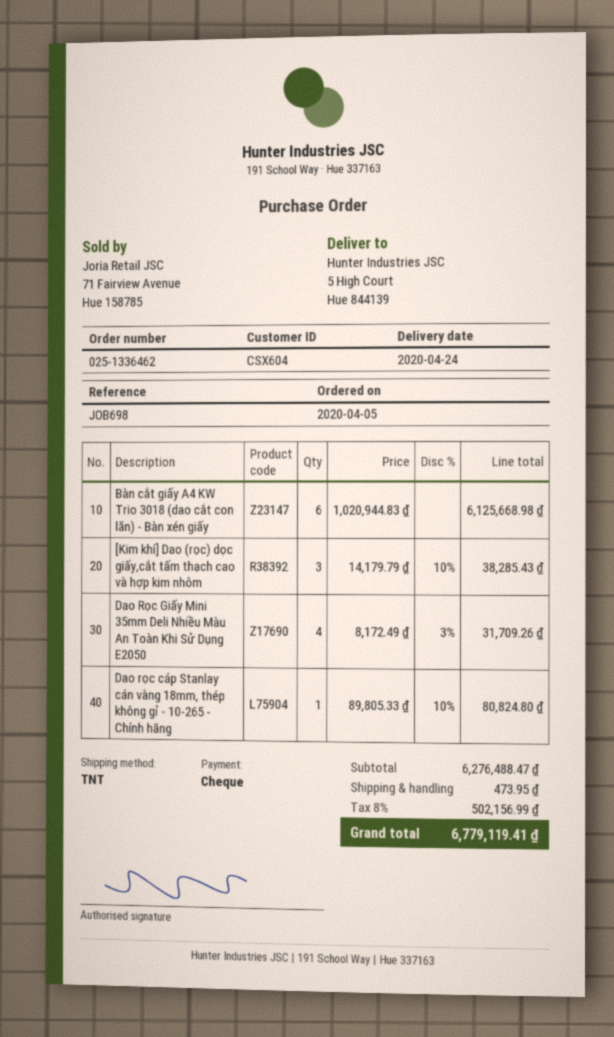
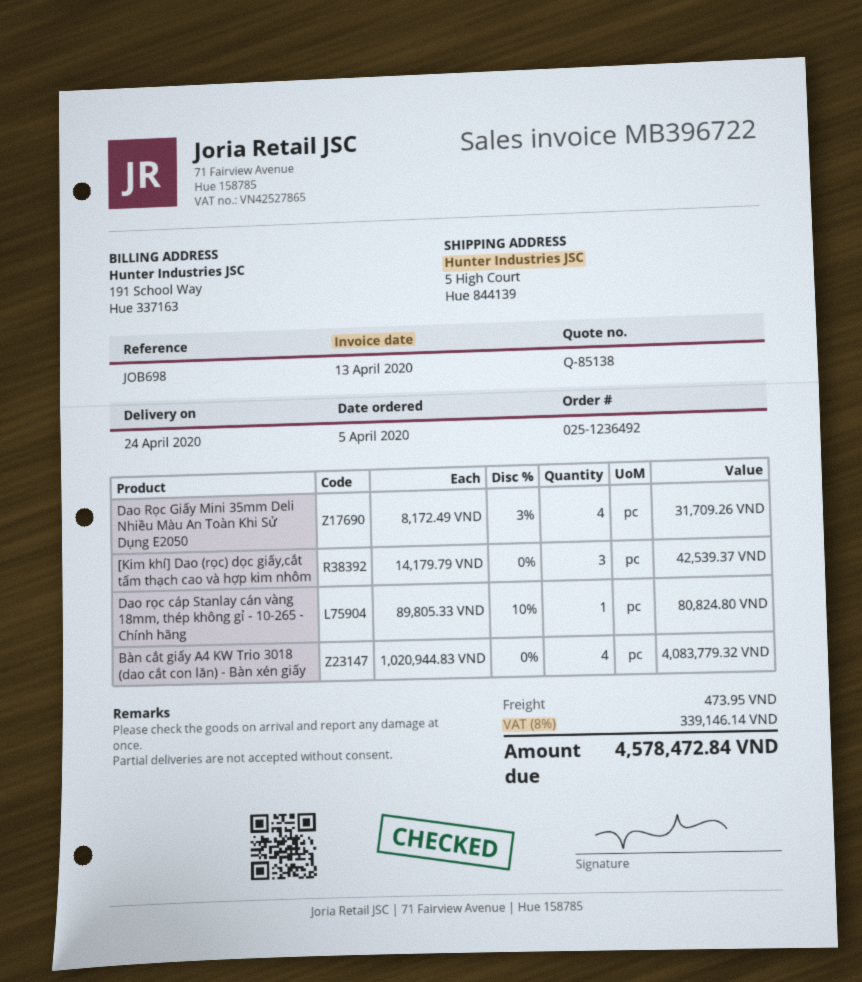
order number: 025-1336462 -> 025-1236492
Bàn cắt giấy A4 KW Trio 3018 (dao cắt con lăn) - Bàn xén giấy: 6 x 1020944.83 = 6125668.98 -> 4 x 1020944.83 = 4083779.32
[Kim khí] Dao (rọc) dọc giấy,cắt tấm thạch cao và hợp kim nhôm: 3 x 14179.79 - 10% = 38285.43 -> 3 x 14179.79 = 42539.37
tax: 8% = 502156.99 -> 8% = 339146.14
total: 6779119.41 -> 4578472.84

